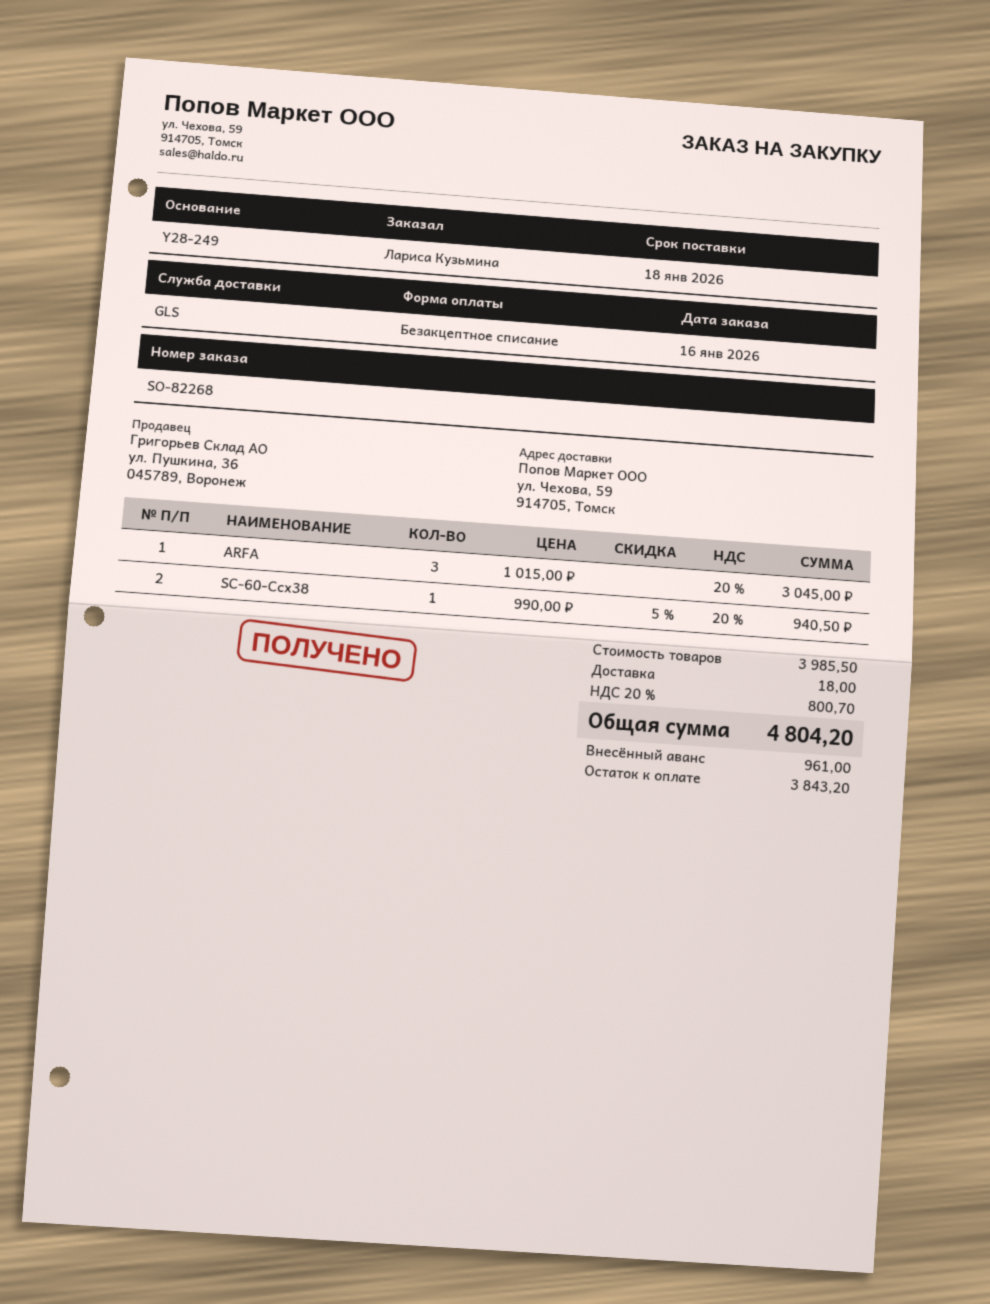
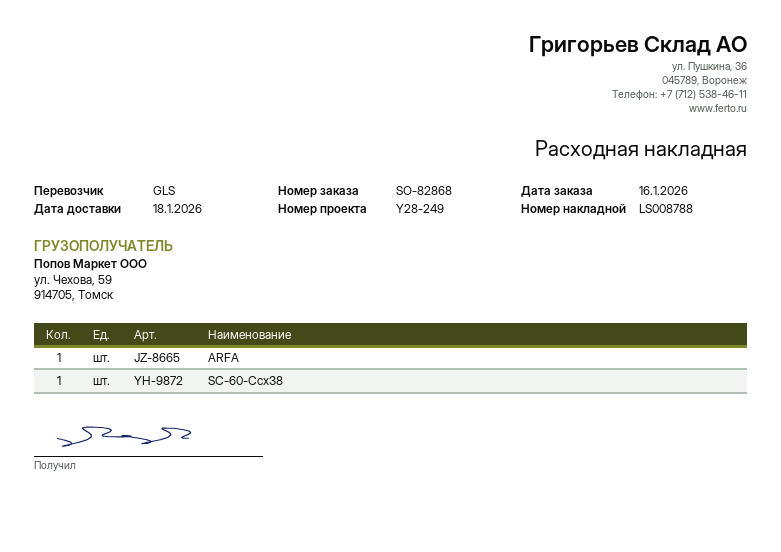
order number: SO-82268 -> SO-82868
ARFA: 3 -> 1

